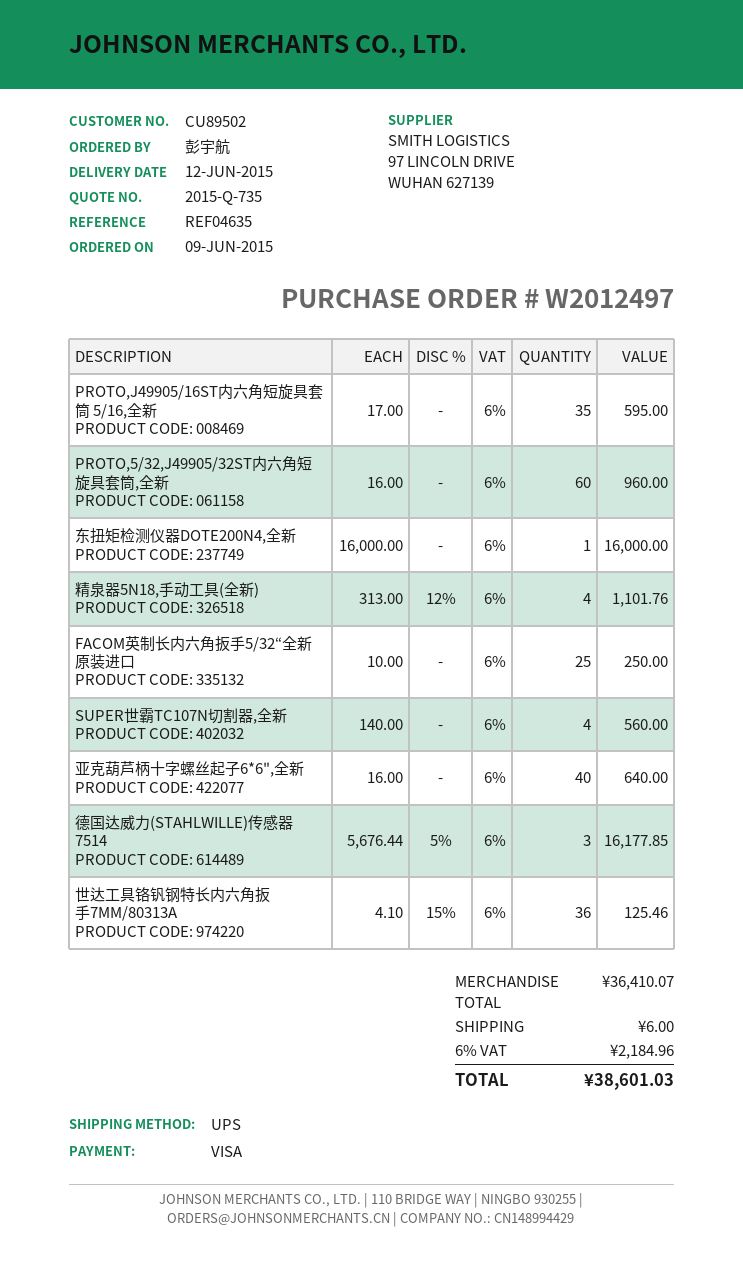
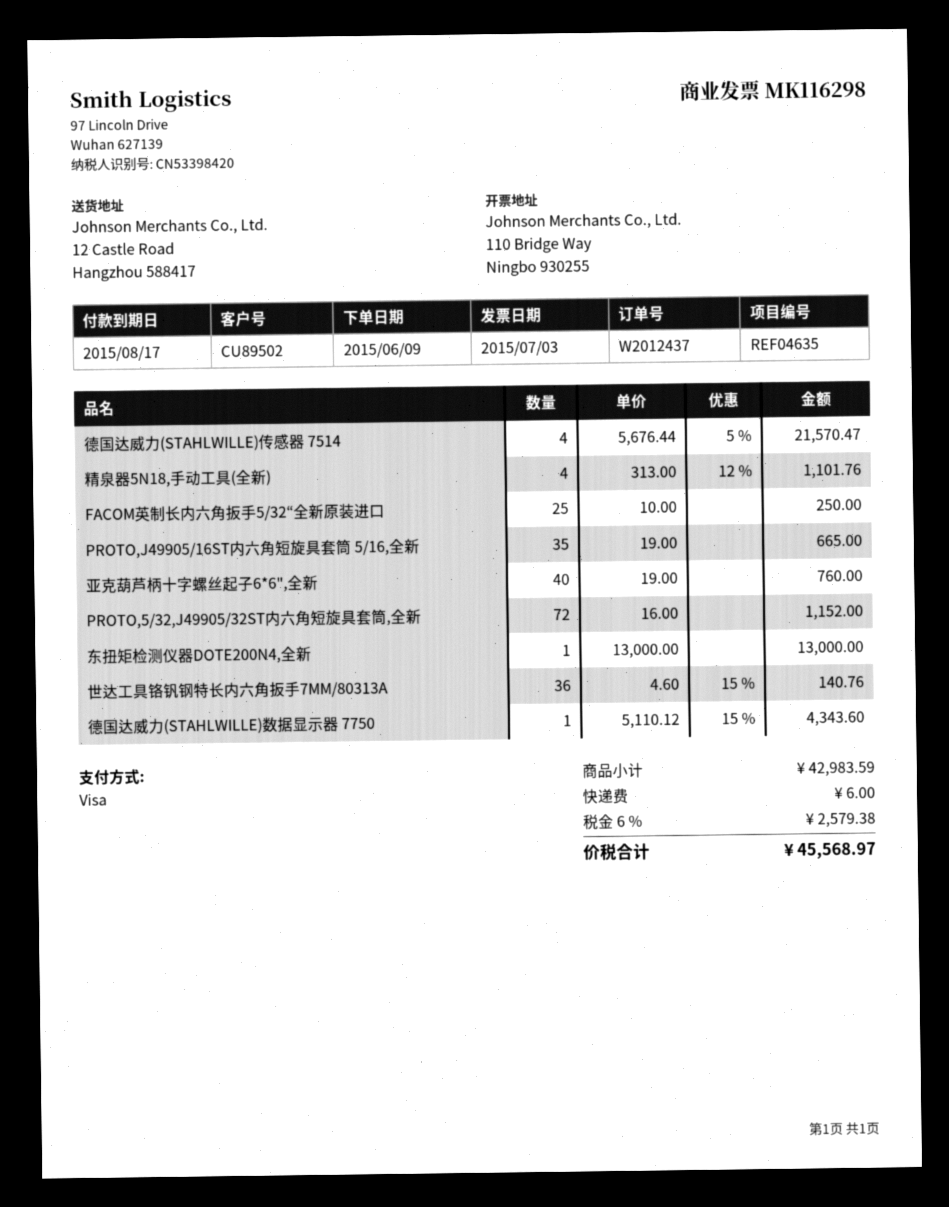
order number: W2012497 -> W2012437
PROTO,J49905/16ST内六角短旋具套筒 5/16,全新: 35 x 17.00 = 595.00 -> 35 x 19.00 = 665.00
PROTO,5/32,J49905/32ST内六角短旋具套筒,全新: 60 x 16.00 = 960.00 -> 72 x 16.00 = 1152.00
东扭矩检测仪器DOTE200N4,全新: 1 x 16000.00 = 16000.00 -> 1 x 13000.00 = 13000.00
SUPER世霸TC107N切割器,全新: 4 x 140.00 = 560.00 -> none
亚克葫芦柄十字螺丝起子6*6",全新: 40 x 16.00 = 640.00 -> 40 x 19.00 = 760.00
德国达威力(STAHLWILLE)传感器 7514: 3 x 5676.44 - 5% = 16177.85 -> 4 x 5676.44 - 5% = 21570.47
世达工具铬钒钢特长内六角扳手7MM/80313A: 36 x 4.10 - 15% = 125.46 -> 36 x 4.60 - 15% = 140.76
德国达威力(STAHLWILLE)数据显示器 7750: none -> 1 x 5110.12 - 15% = 4343.60
subtotal: 36410.07 -> 42983.59
tax: 6% = 2184.96 -> 6% = 2579.38
total: 38601.03 -> 45568.97

